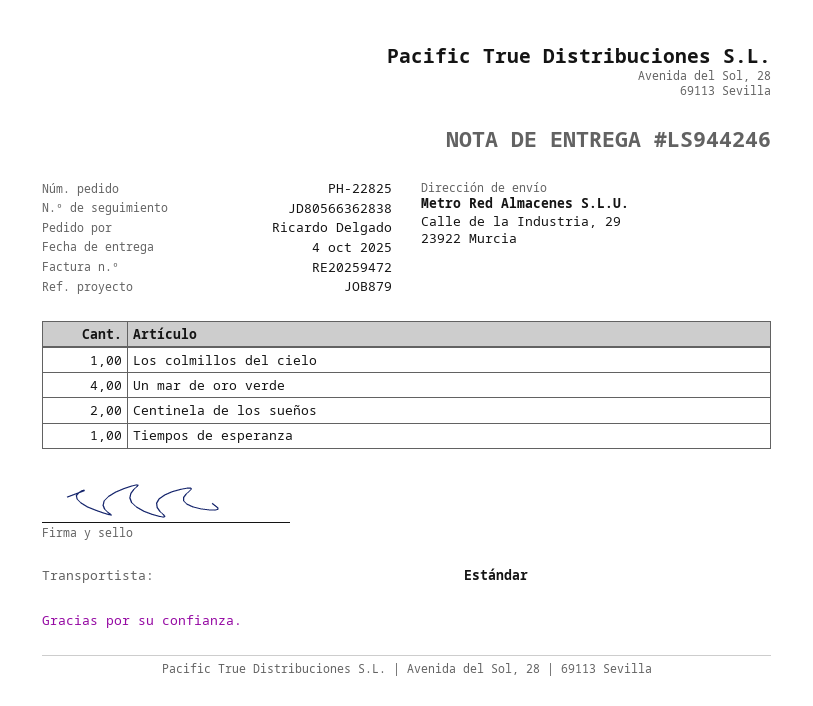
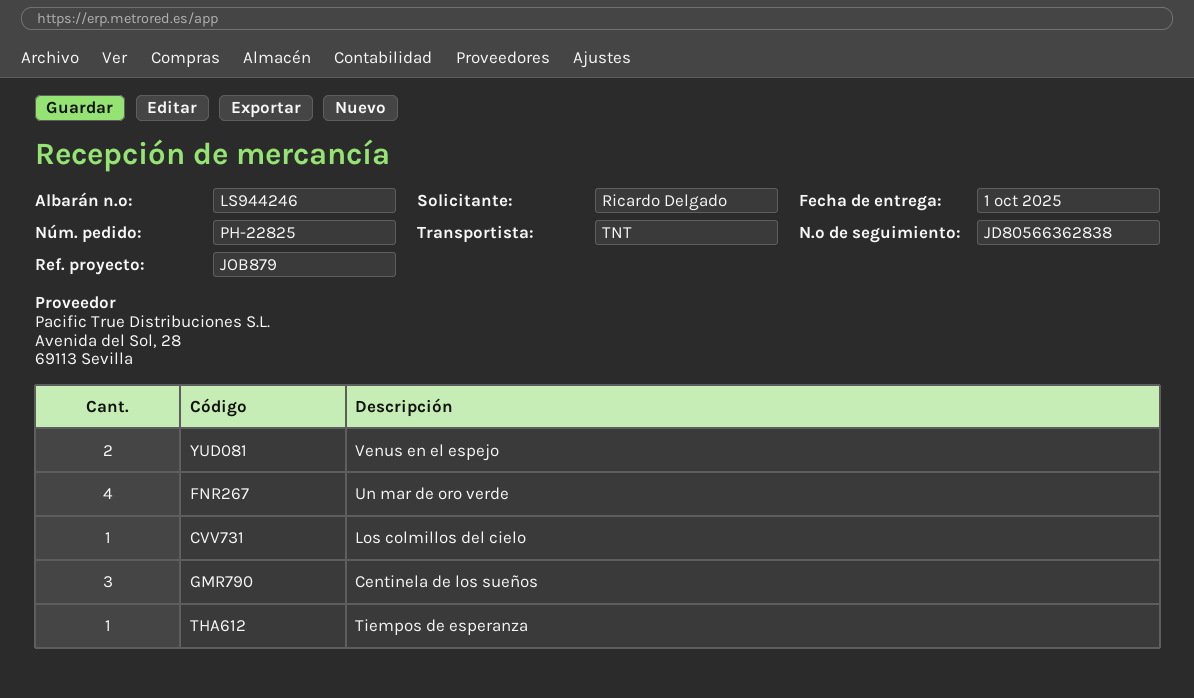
delivery date: 2025-10-04 -> 2025-10-01
shipping method: standard -> TNT
Centinela de los sueños: 2 -> 3
Venus en el espejo: none -> 2

